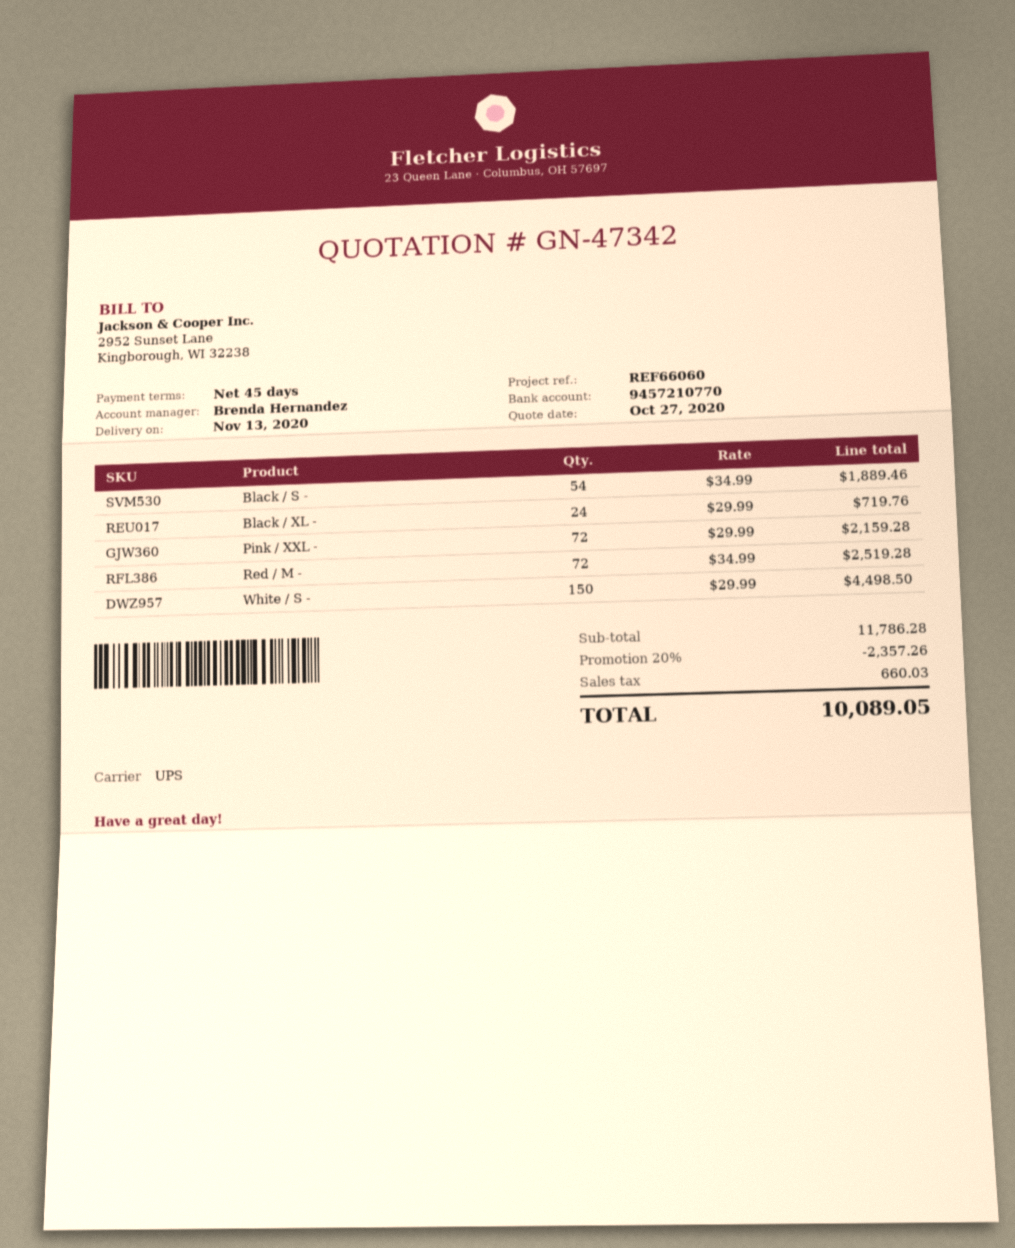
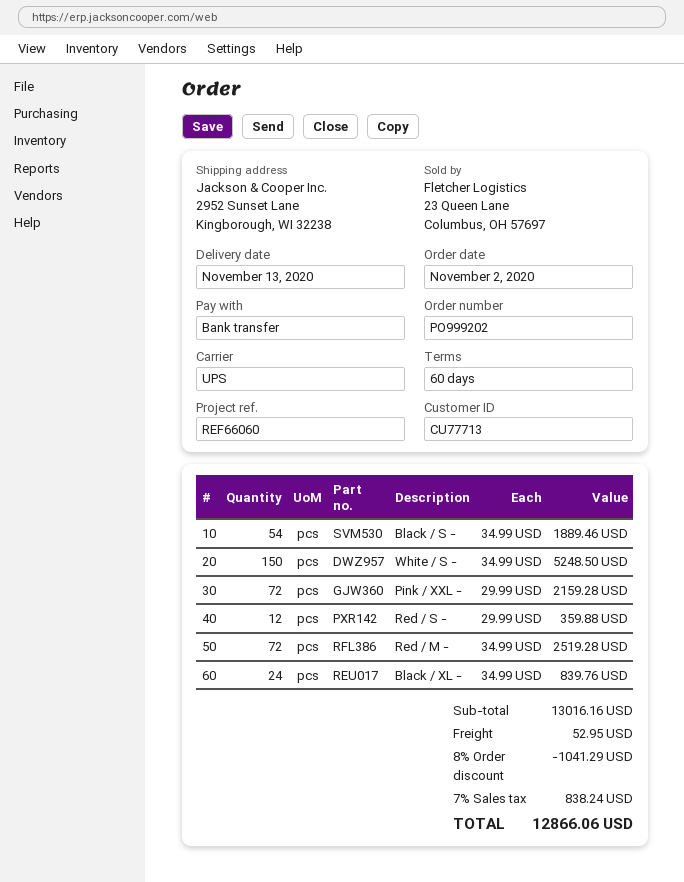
payment terms: 45 days -> 60 days
Black / XL -: 24 x 29.99 = 719.76 -> 24 x 34.99 = 839.76
White / S -: 150 x 29.99 = 4498.50 -> 150 x 34.99 = 5248.50
Red / S -: none -> 12 x 29.99 = 359.88
subtotal: 11786.28 -> 13016.16
discount: 20% = 2357.26 -> 8% = 1041.29
shipping: none -> 52.95
tax: 660.03 -> 838.24
total: 10089.05 -> 12866.06

